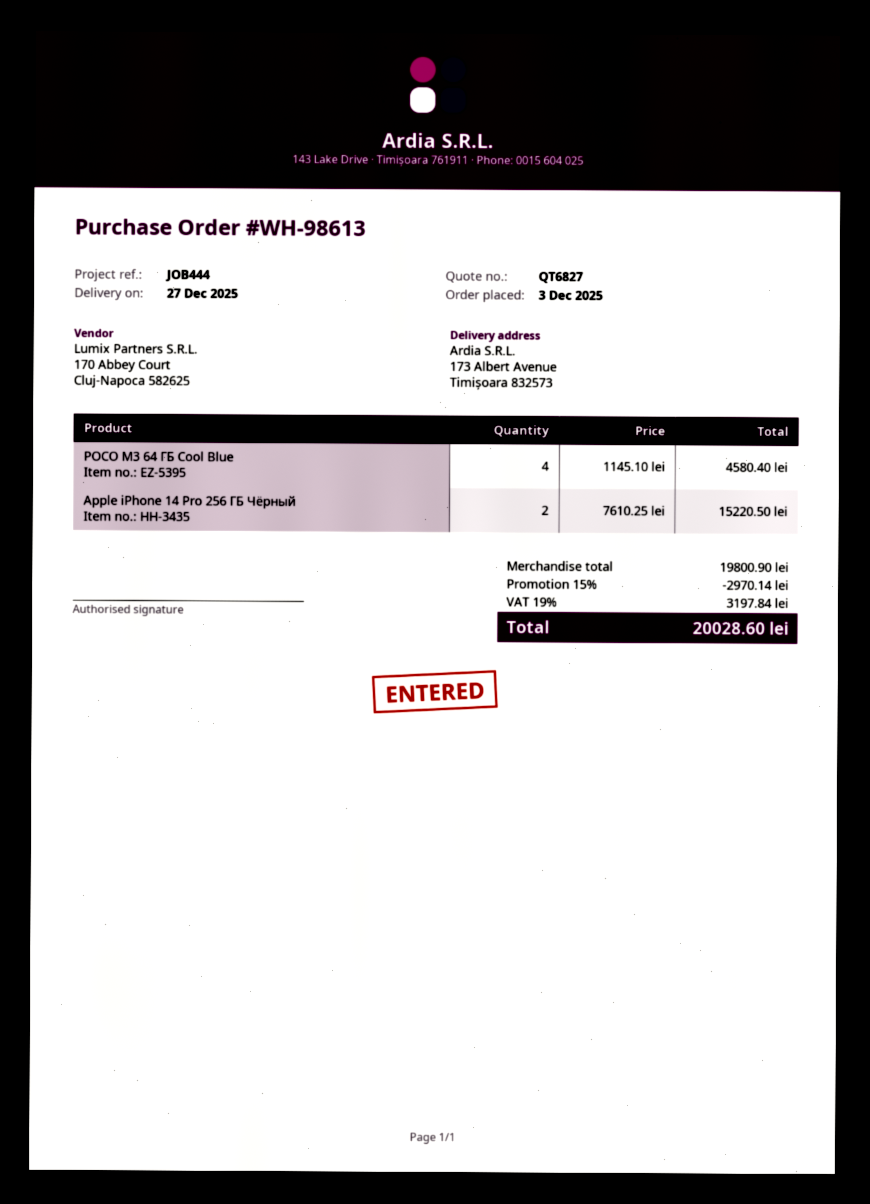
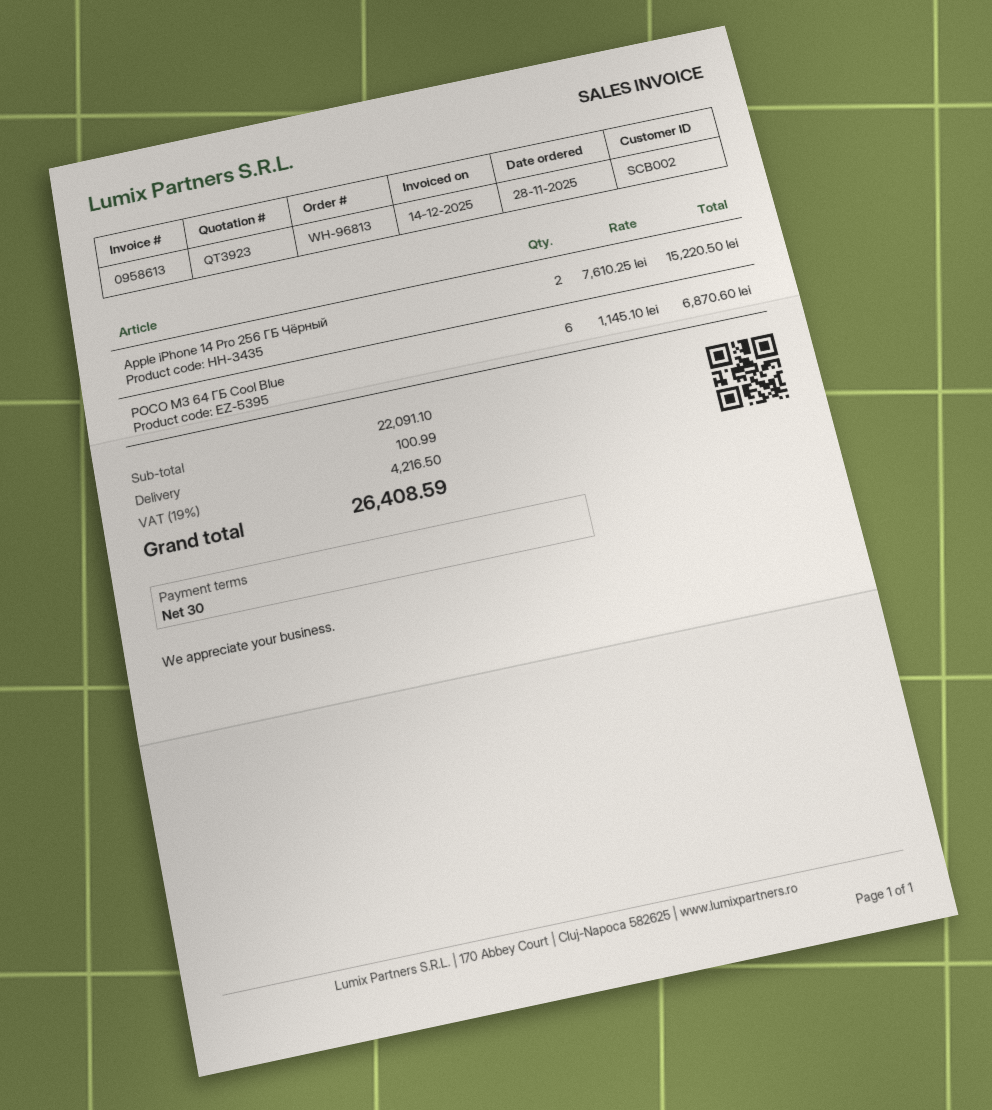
quote number: QT6827 -> QT3923
order number: WH-98613 -> WH-96813
order date: 2025-12-03 -> 2025-11-28
POCO M3 64 ГБ Cool Blue: 4 x 1145.10 = 4580.40 -> 6 x 1145.10 = 6870.60
subtotal: 19800.90 -> 22091.10
discount: 15% = 2970.14 -> none
shipping: none -> 100.99
tax: 19% = 3197.84 -> 19% = 4216.50
total: 20028.60 -> 26408.59

